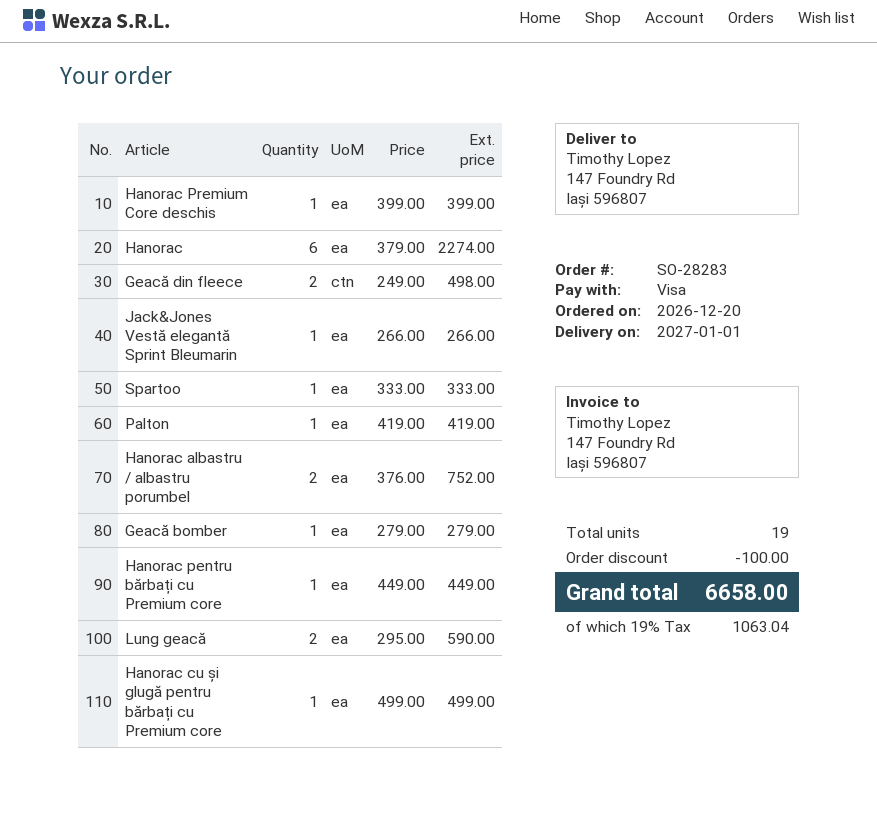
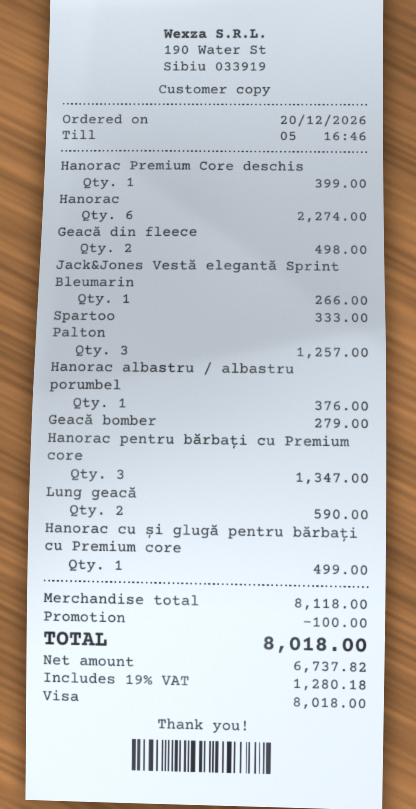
Palton: 1 for 419.00 -> 3 for 1257.00
Hanorac albastru / albastru porumbel: 2 for 752.00 -> 1 for 376.00
Hanorac pentru bărbați cu Premium core: 1 for 449.00 -> 3 for 1347.00
tax: 19% = 1063.04 -> 19% = 1280.18
total: 6658.00 -> 8018.00

